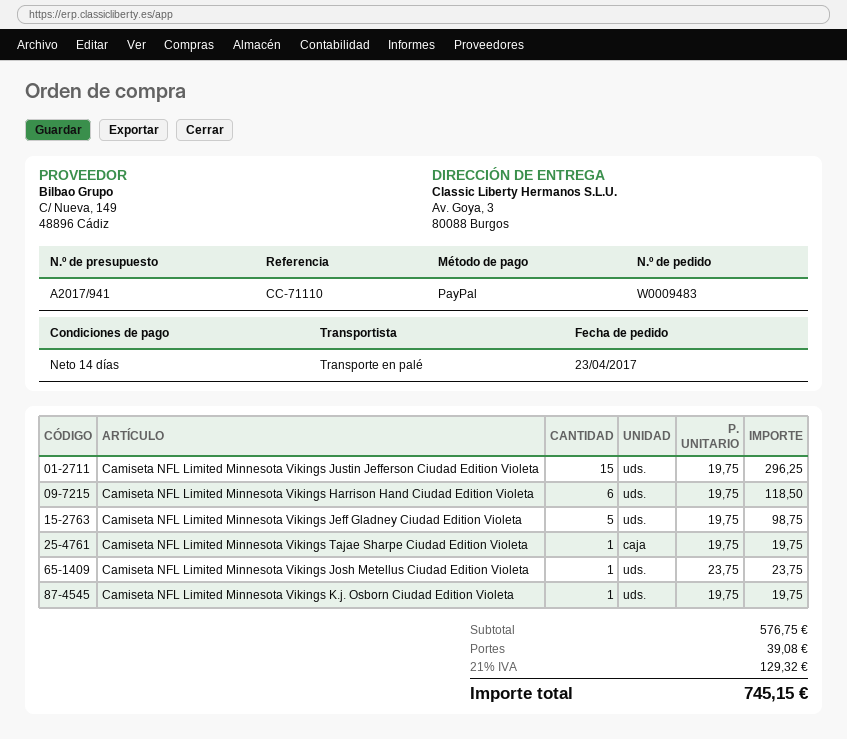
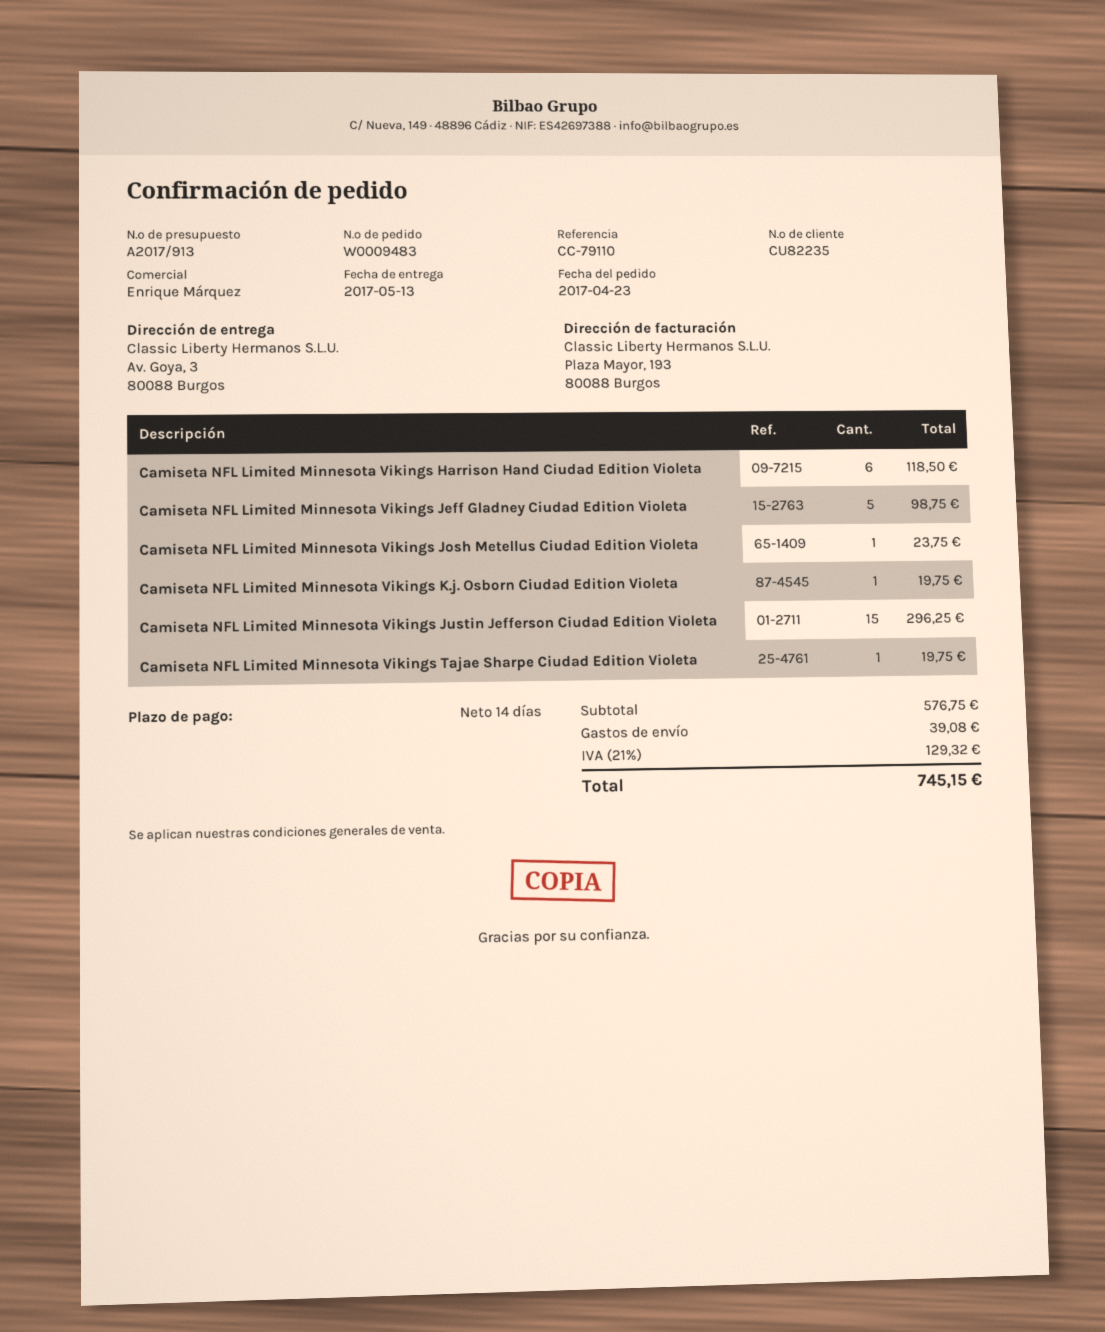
quote number: A2017/941 -> A2017/913
reference: CC-71110 -> CC-79110

